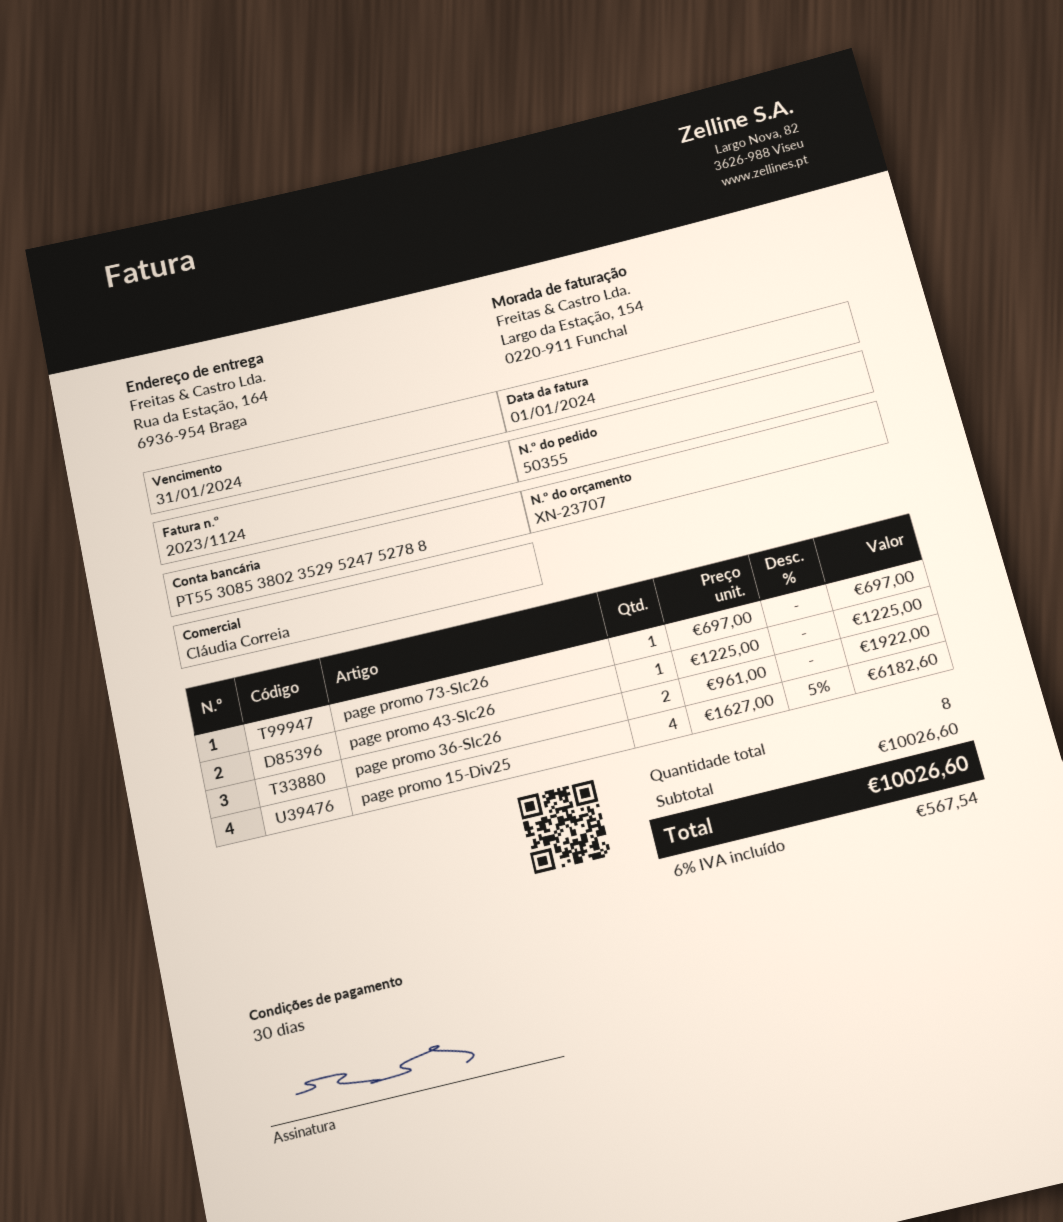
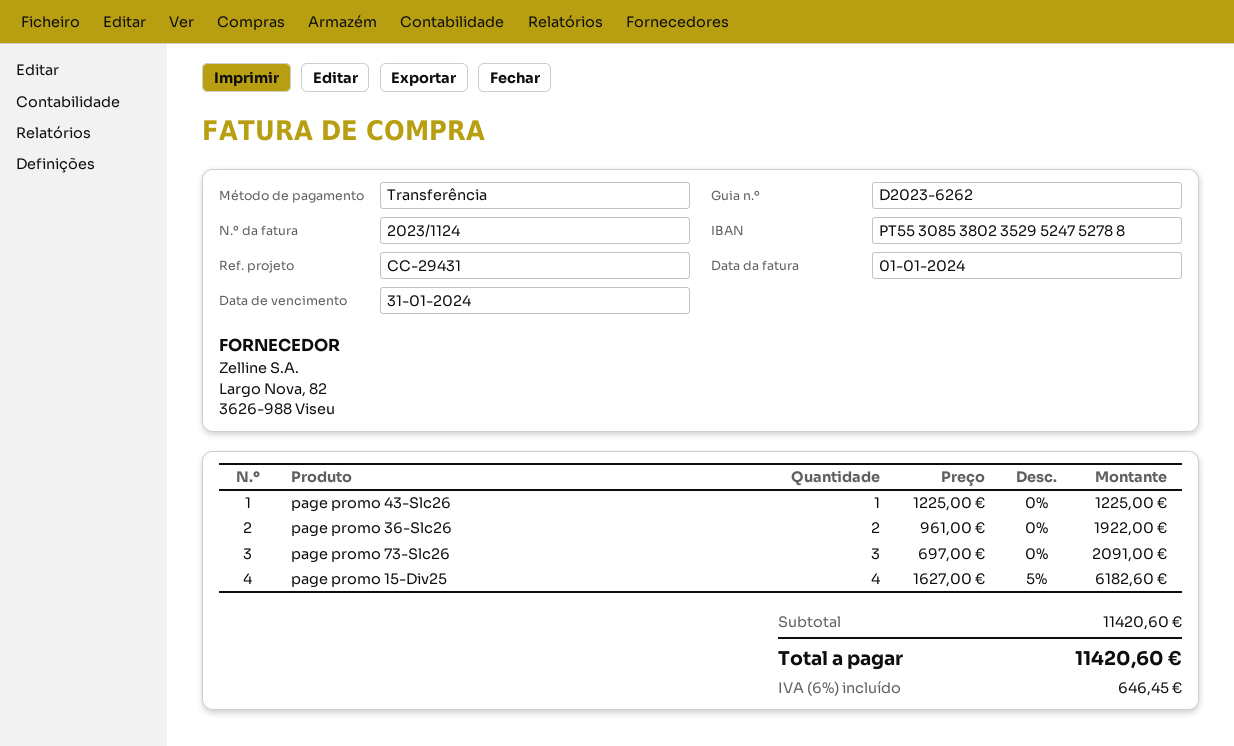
page promo 73-Slc26: 1 x 697.00 = 697.00 -> 3 x 697.00 = 2091.00
subtotal: 10026.60 -> 11420.60
tax: 6% = 567.54 -> 6% = 646.45
total: 10026.60 -> 11420.60

